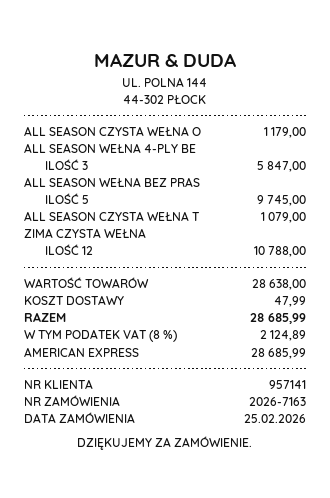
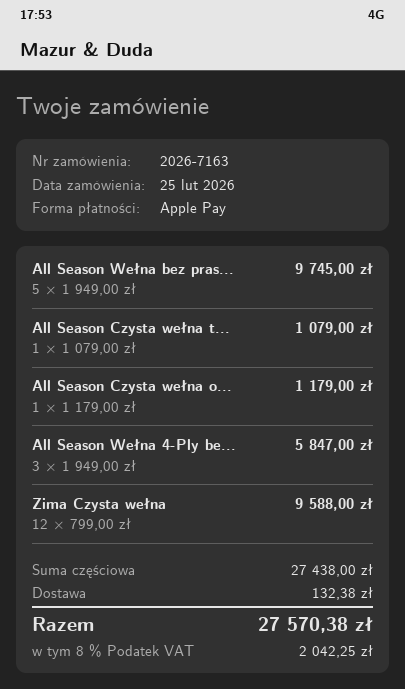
payment method: American Express -> Apple Pay
ZIMA CZYSTA WEŁNA: 12 for 10788.00 -> 12 for 9588.00
subtotal: 28638.00 -> 27438.00
shipping: 47.99 -> 132.38
tax: 8% = 2124.89 -> 8% = 2042.25
total: 28685.99 -> 27570.38

